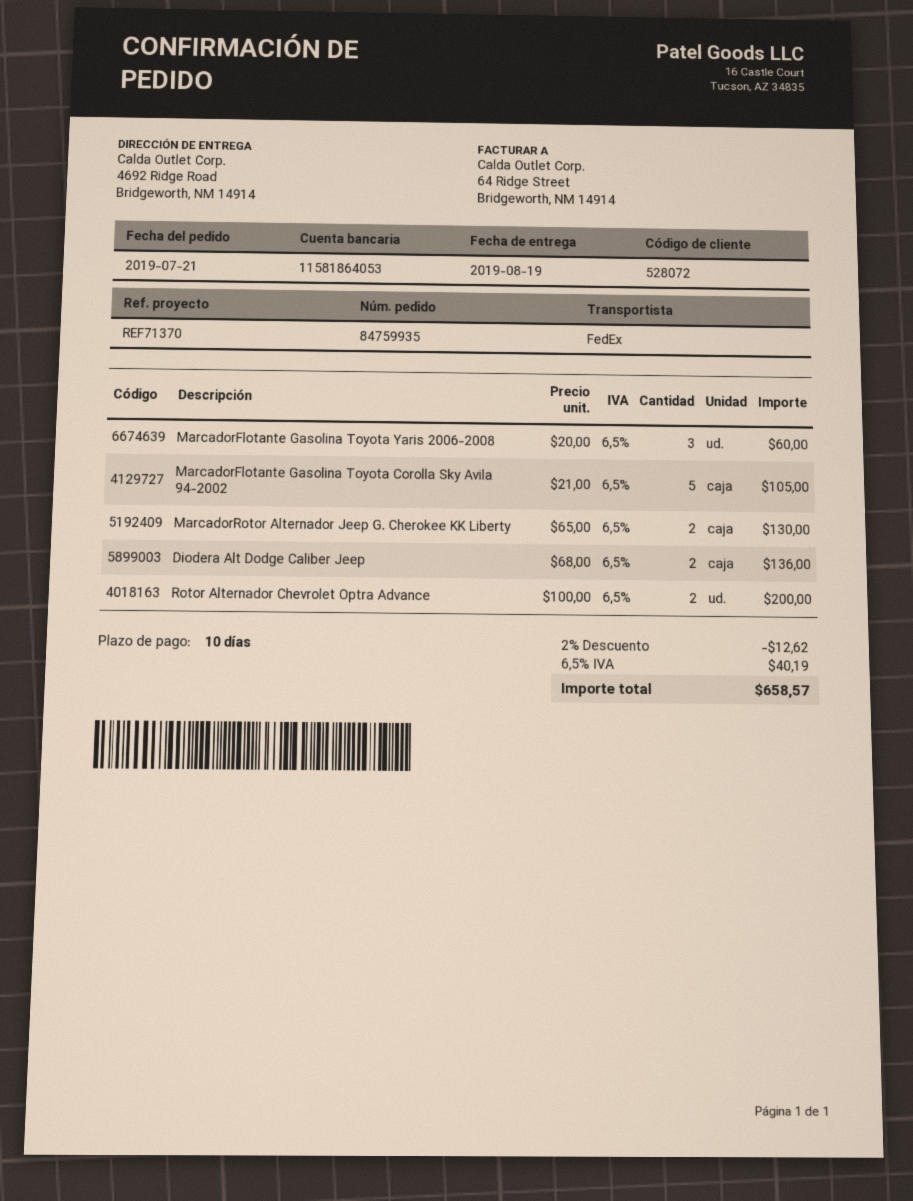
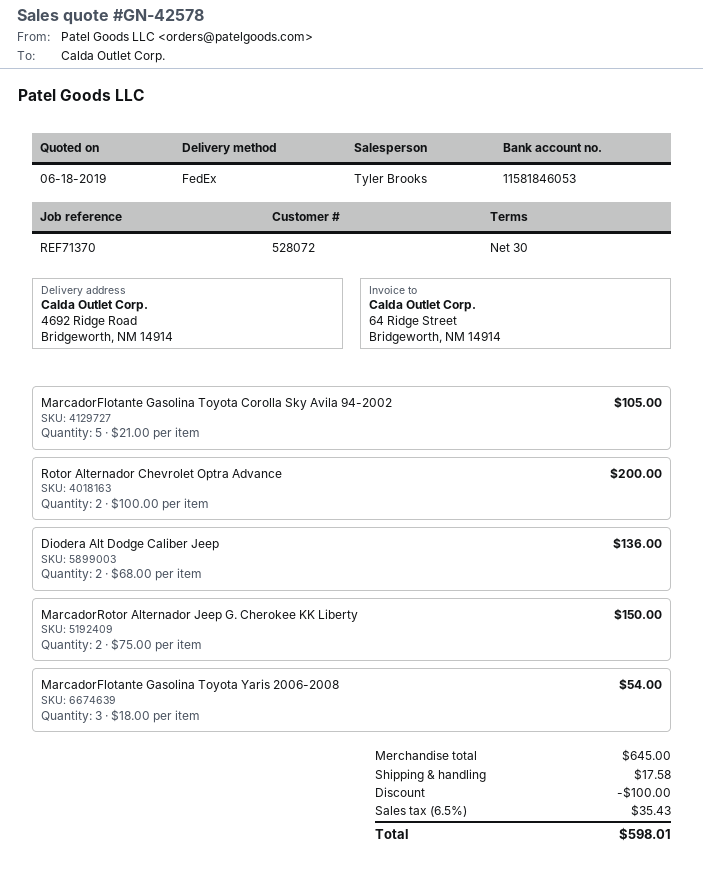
payment terms: 10 days -> 30 days
bank account: 11581864053 -> 11581846053
MarcadorFlotante Gasolina Toyota Yaris 2006-2008: 3 x 20.00 = 60.00 -> 3 x 18.00 = 54.00
MarcadorRotor Alternador Jeep G. Cherokee KK Liberty: 2 x 65.00 = 130.00 -> 2 x 75.00 = 150.00
discount: 12.62 -> 100.00
shipping: none -> 17.58
tax: 6.5% = 40.19 -> 6.5% = 35.43
total: 658.57 -> 598.01

